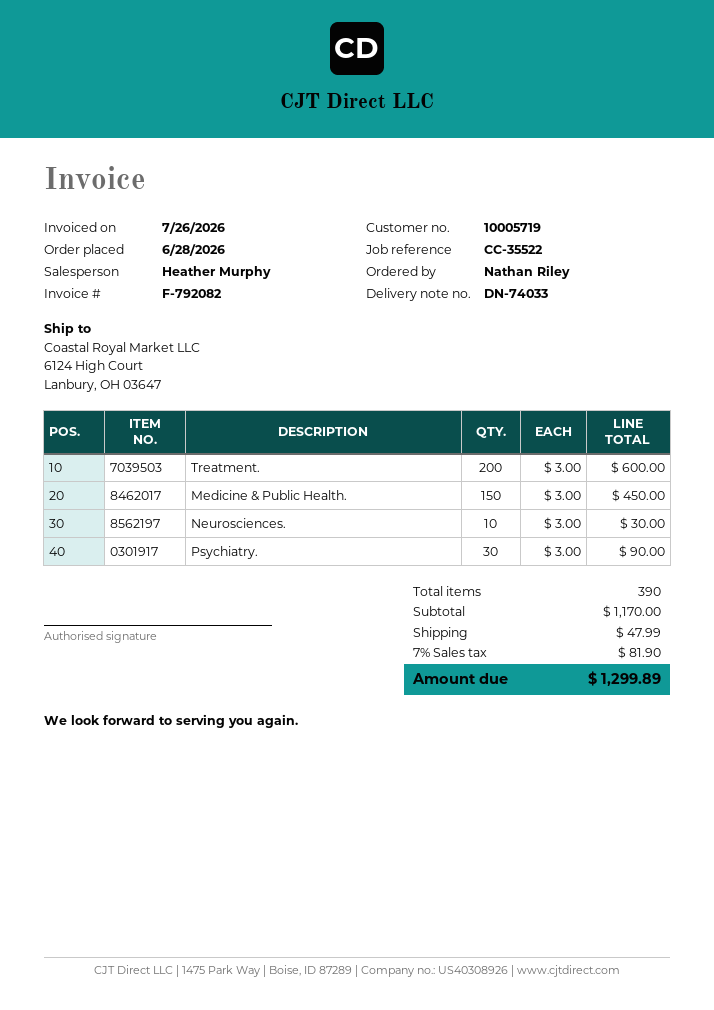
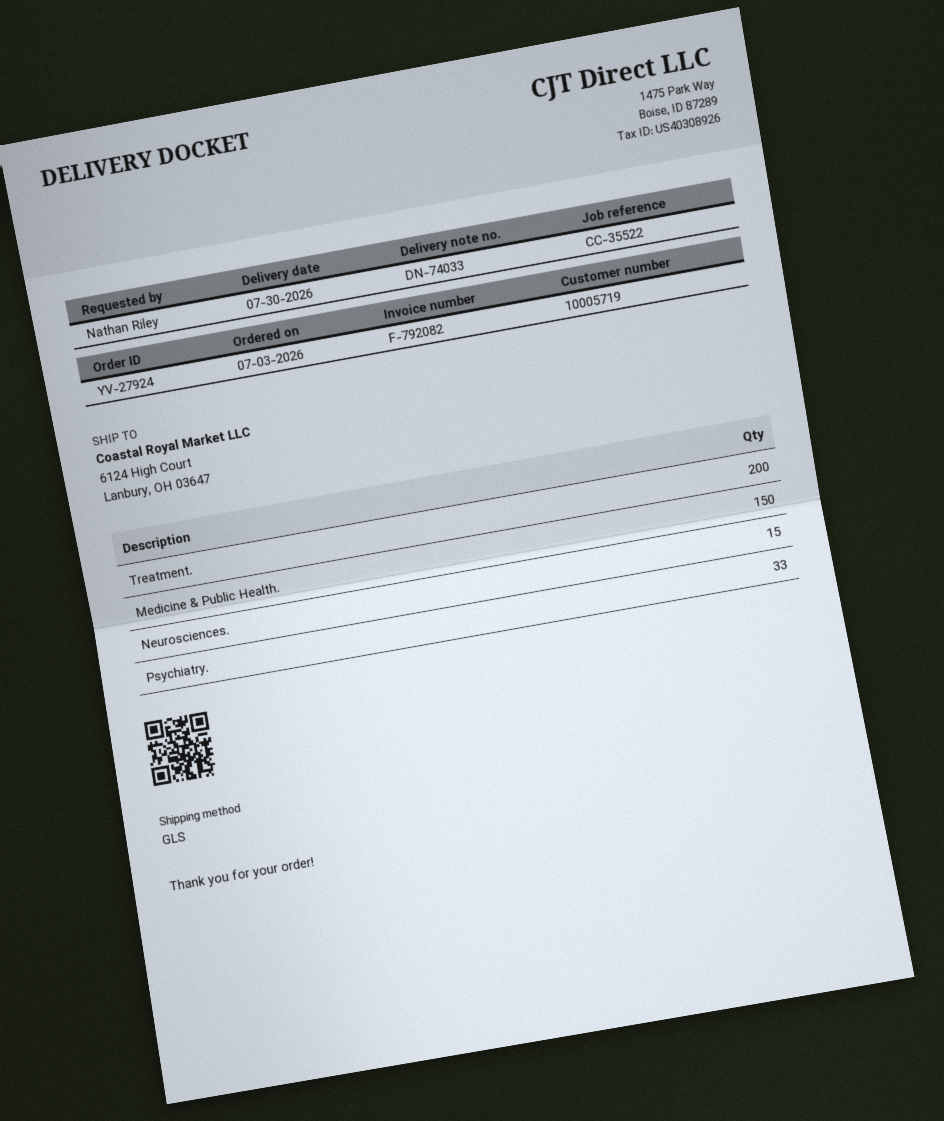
order date: 2026-06-28 -> 2026-07-03
Neurosciences.: 10 -> 15
Psychiatry.: 30 -> 33

